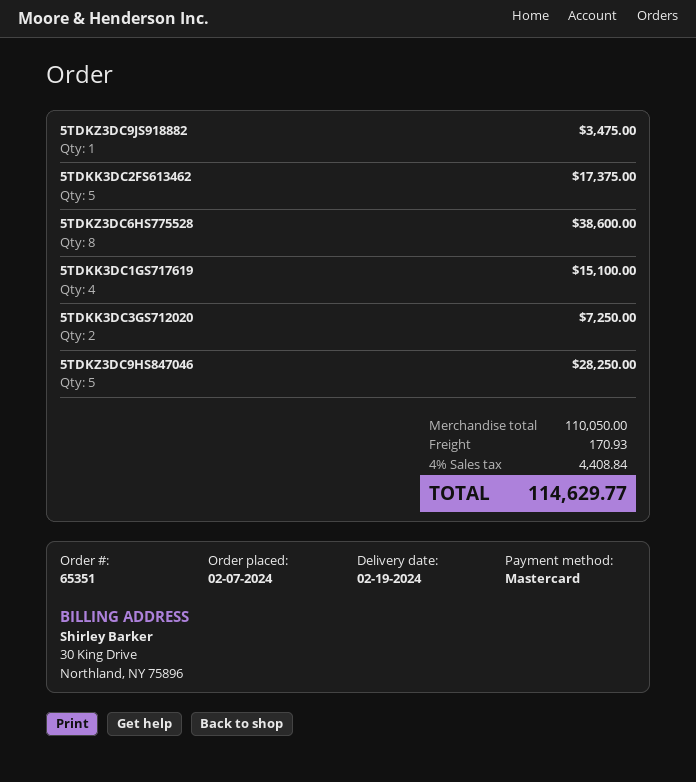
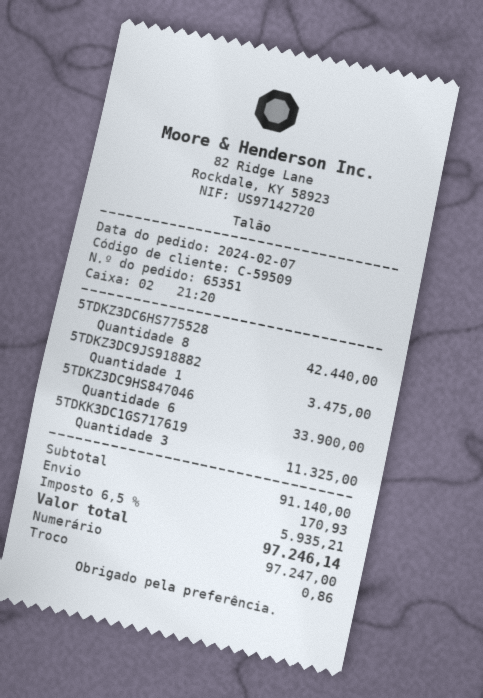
payment method: Mastercard -> cash
5TDKK3DC2FS613462: 5 for 17375.00 -> none
5TDKZ3DC6HS775528: 8 for 38600.00 -> 8 for 42440.00
5TDKK3DC1GS717619: 4 for 15100.00 -> 3 for 11325.00
5TDKK3DC3GS712020: 2 for 7250.00 -> none
5TDKZ3DC9HS847046: 5 for 28250.00 -> 6 for 33900.00
subtotal: 110050.00 -> 91140.00
tax: 4% = 4408.84 -> 6.5% = 5935.21
total: 114629.77 -> 97246.14

